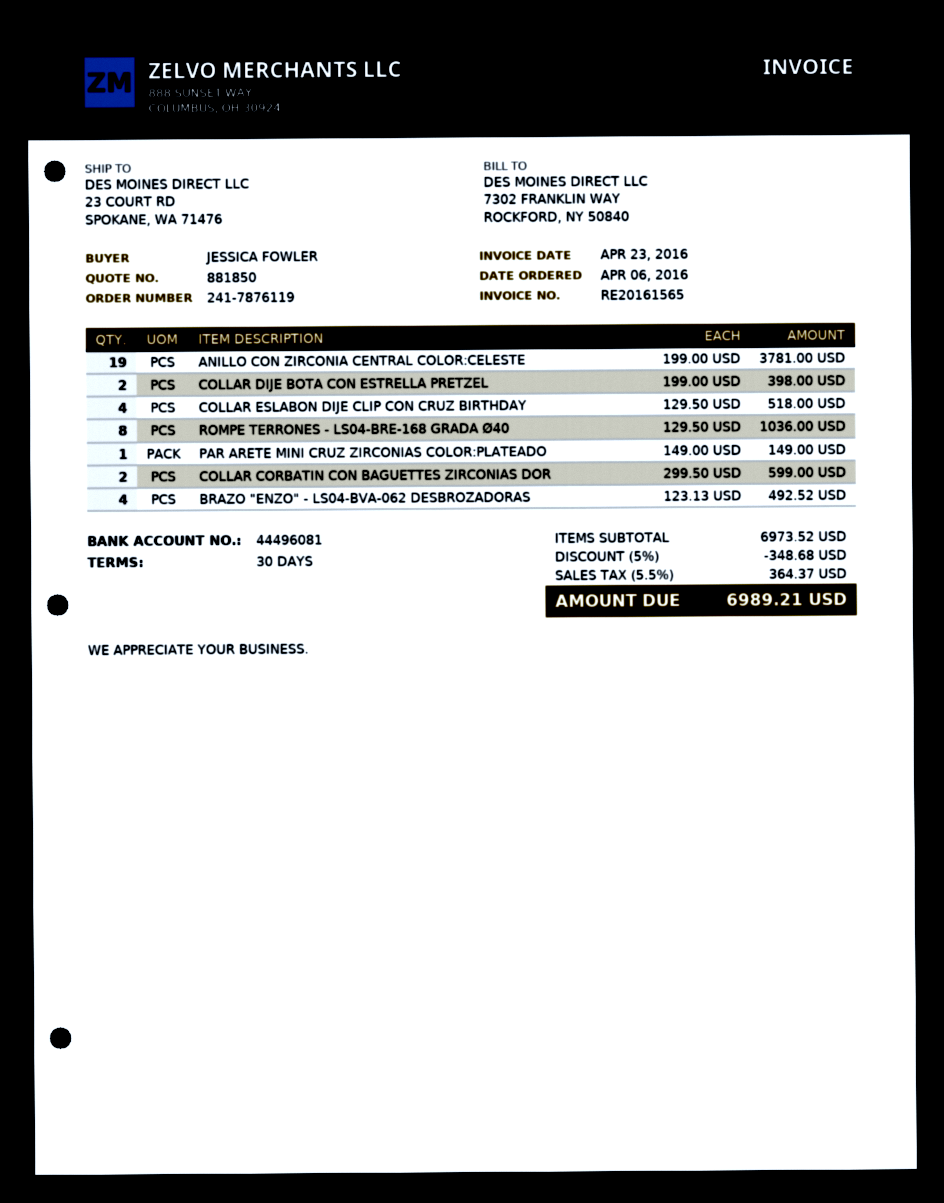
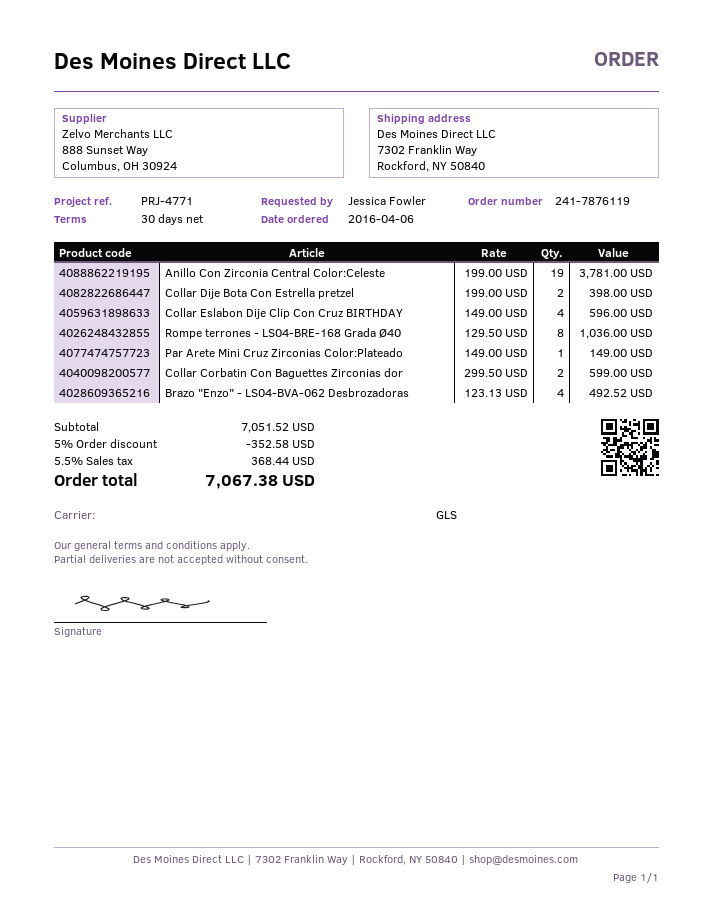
ship to: 23 COURT RD, SPOKANE, WA 71476 -> 7302 Franklin Way, Rockford, NY 50840
COLLAR ESLABON DIJE CLIP CON CRUZ BIRTHDAY: 4 x 129.50 = 518.00 -> 4 x 149.00 = 596.00
subtotal: 6973.52 -> 7051.52
discount: 5% = 348.68 -> 5% = 352.58
tax: 5.5% = 364.37 -> 5.5% = 368.44
total: 6989.21 -> 7067.38

